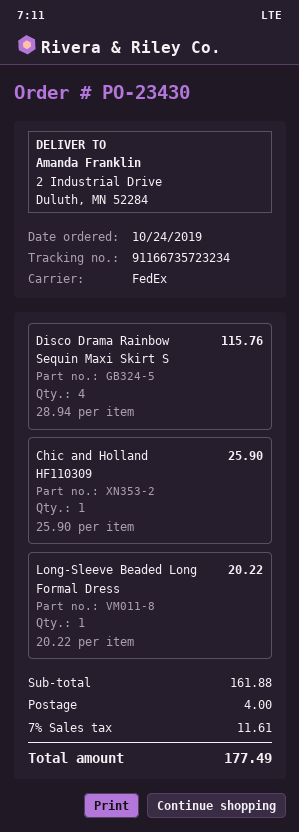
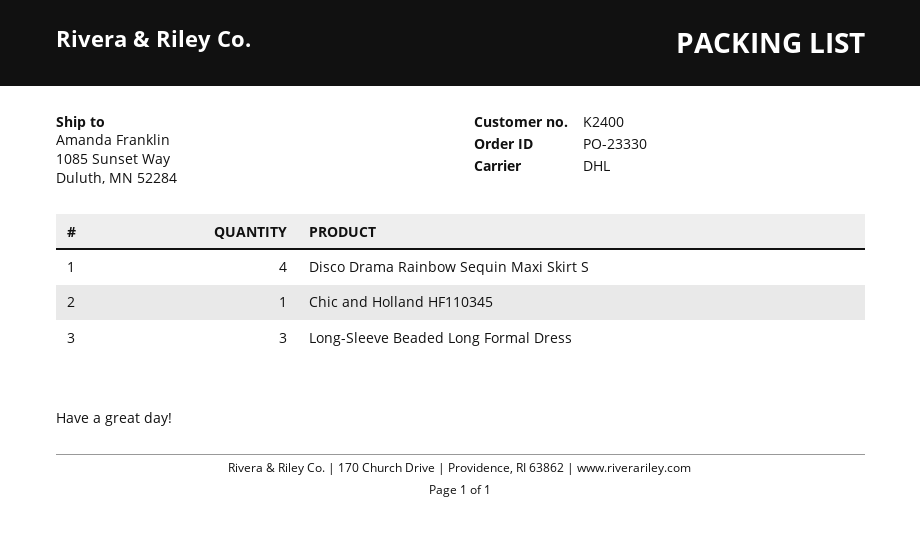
order number: PO-23430 -> PO-23330
shipping method: FedEx -> DHL
ship to: 2 Industrial Drive, Duluth, MN 52284 -> 1085 Sunset Way, Duluth, MN 52284
Chic and Holland HF110309: 1 -> none
Long-Sleeve Beaded Long Formal Dress: 1 -> 3
Chic and Holland HF110345: none -> 1

